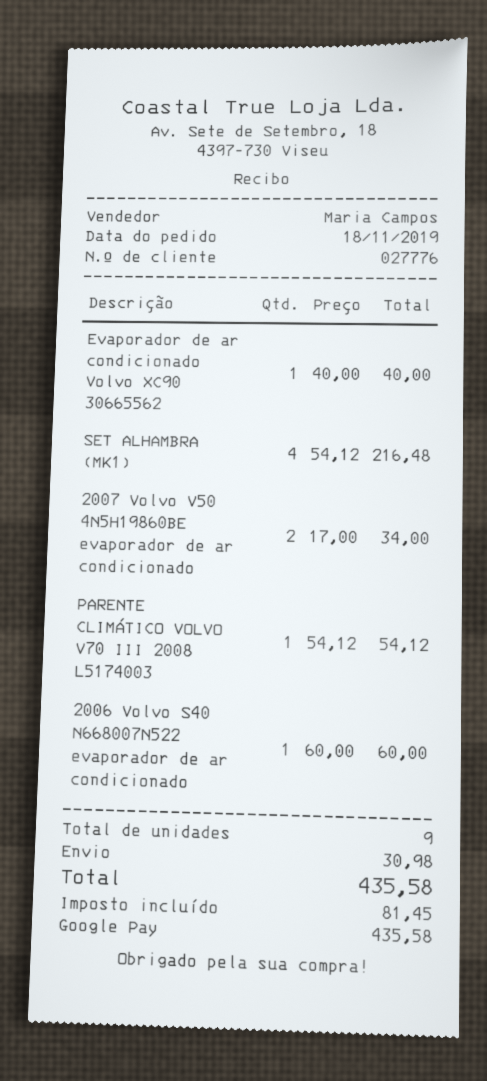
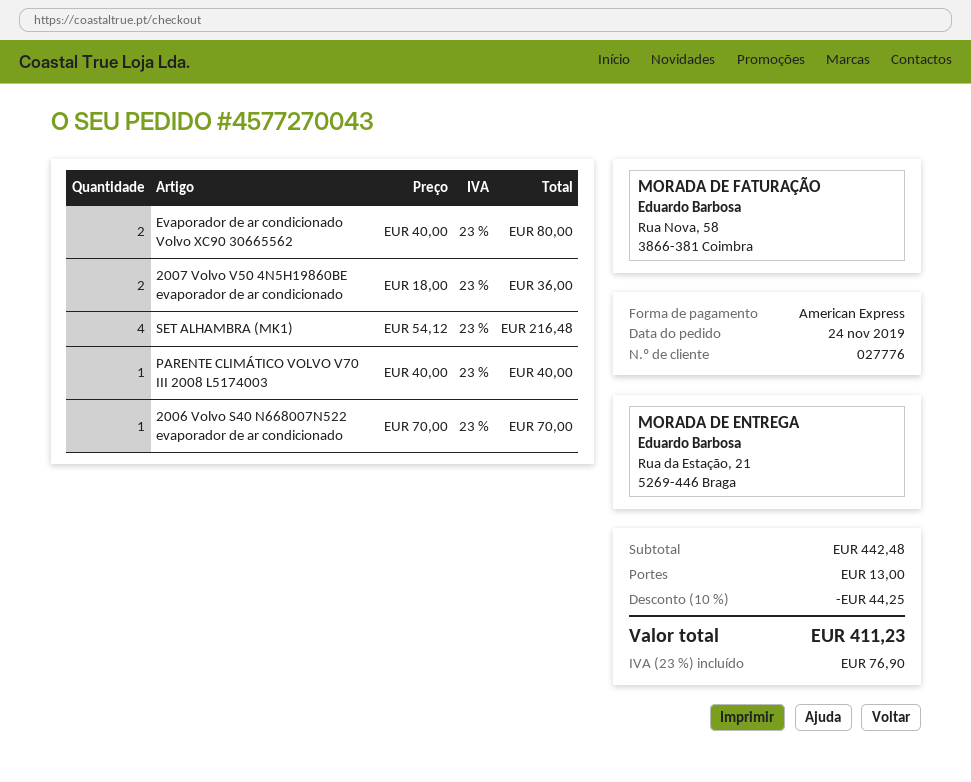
order date: 2019-11-18 -> 2019-11-24
payment method: Google Pay -> American Express
Evaporador de ar condicionado Volvo XC90 30665562: 1 x 40.00 = 40.00 -> 2 x 40.00 = 80.00
2007 Volvo V50 4N5H19860BE evaporador de ar condicionado: 2 x 17.00 = 34.00 -> 2 x 18.00 = 36.00
PARENTE CLIMÁTICO VOLVO V70 III 2008 L5174003: 1 x 54.12 = 54.12 -> 1 x 40.00 = 40.00
2006 Volvo S40 N668007N522 evaporador de ar condicionado: 1 x 60.00 = 60.00 -> 1 x 70.00 = 70.00
discount: none -> 10% = 44.25
shipping: 30.98 -> 13.00
tax: 81.45 -> 76.90
total: 435.58 -> 411.23

